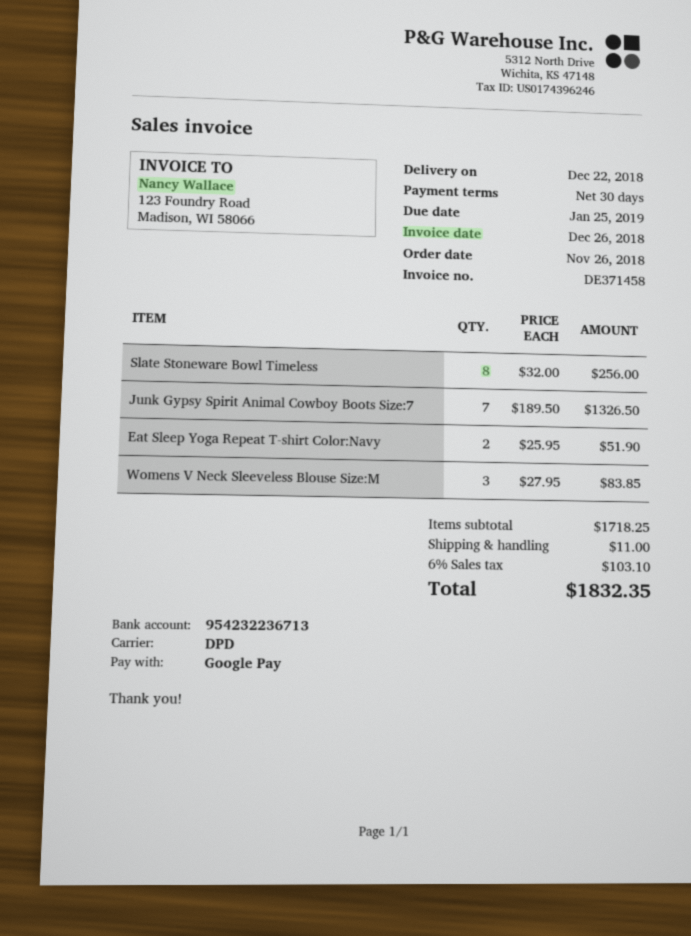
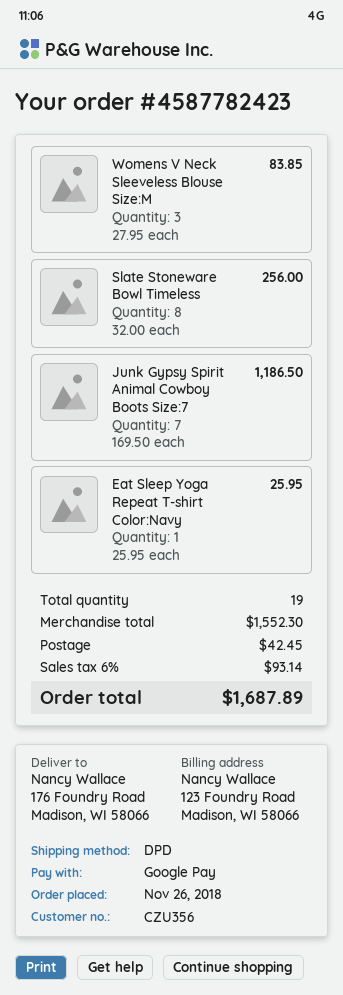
Junk Gypsy Spirit Animal Cowboy Boots Size:7: 7 x 189.50 = 1326.50 -> 7 x 169.50 = 1186.50
Eat Sleep Yoga Repeat T-shirt Color:Navy: 2 x 25.95 = 51.90 -> 1 x 25.95 = 25.95
subtotal: 1718.25 -> 1552.30
shipping: 11.00 -> 42.45
tax: 6% = 103.10 -> 6% = 93.14
total: 1832.35 -> 1687.89

